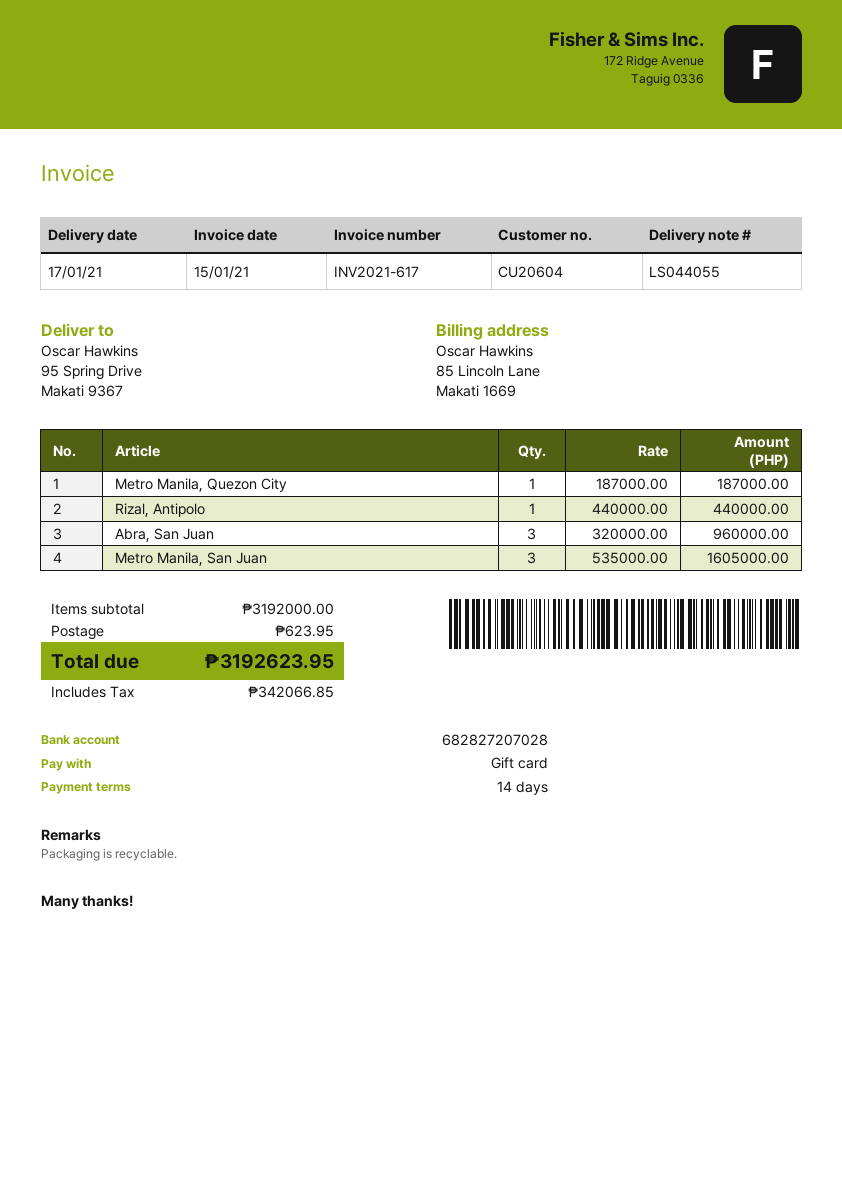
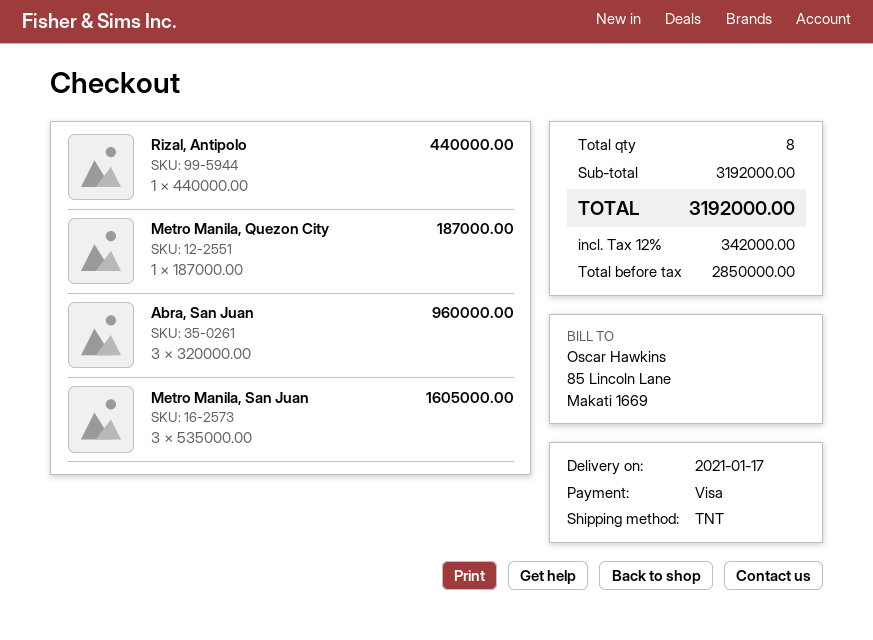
payment method: gift card -> Visa
shipping: 623.95 -> none
tax: 342066.85 -> 342000.00
total: 3192623.95 -> 3192000.00

